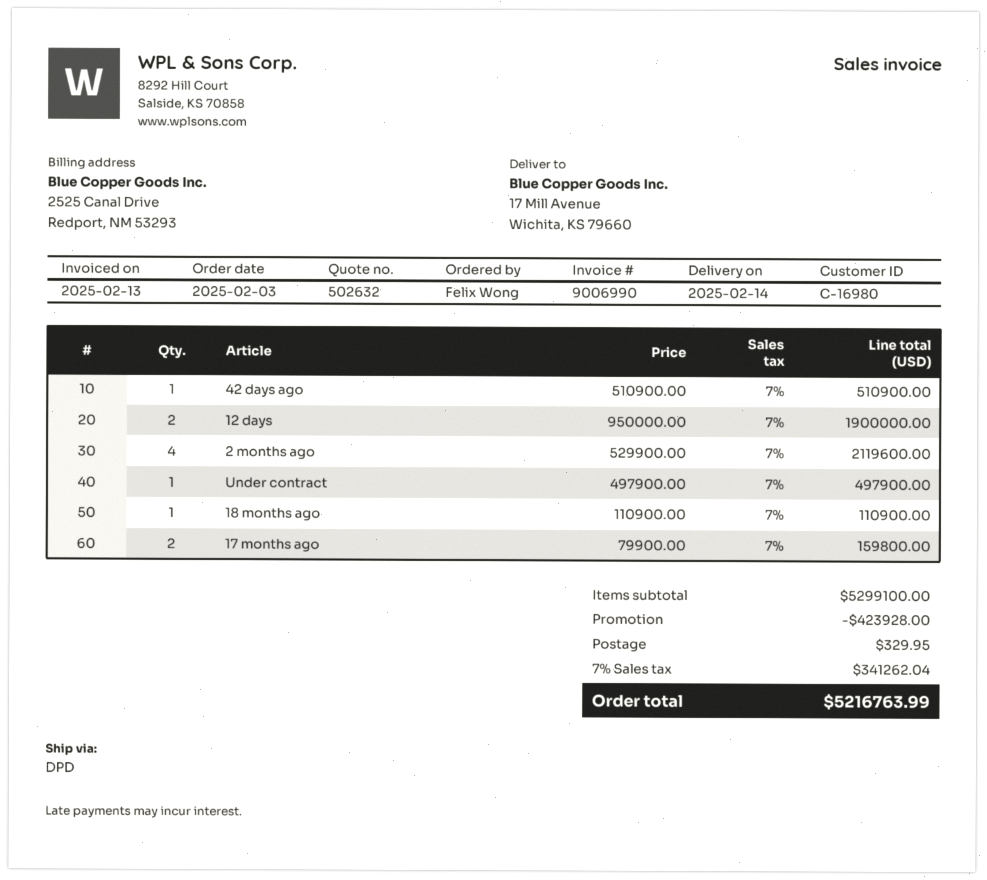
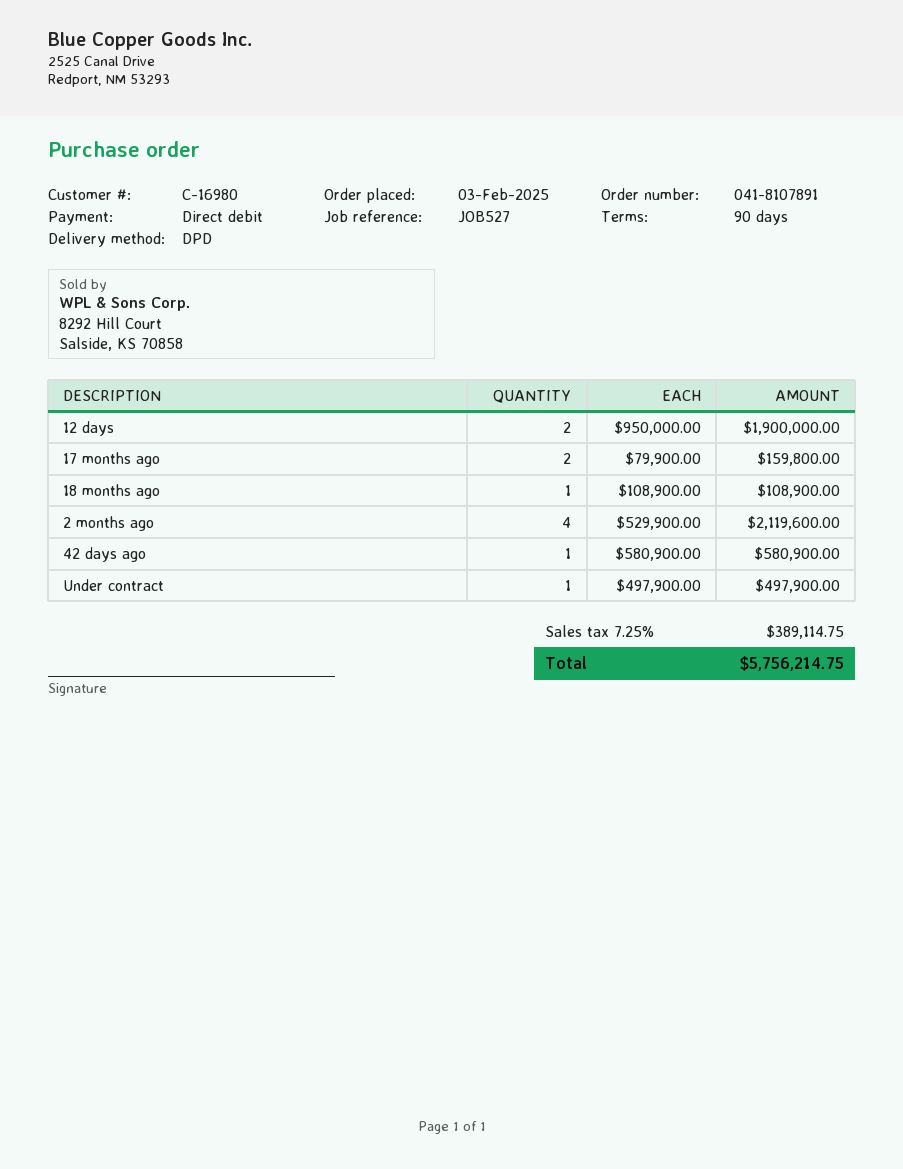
42 days ago: 1 x 510900.00 = 510900.00 -> 1 x 580900.00 = 580900.00
18 months ago: 1 x 110900.00 = 110900.00 -> 1 x 108900.00 = 108900.00
discount: 423928.00 -> none
shipping: 329.95 -> none
tax: 7% = 341262.04 -> 7.25% = 389114.75
total: 5216763.99 -> 5756214.75

